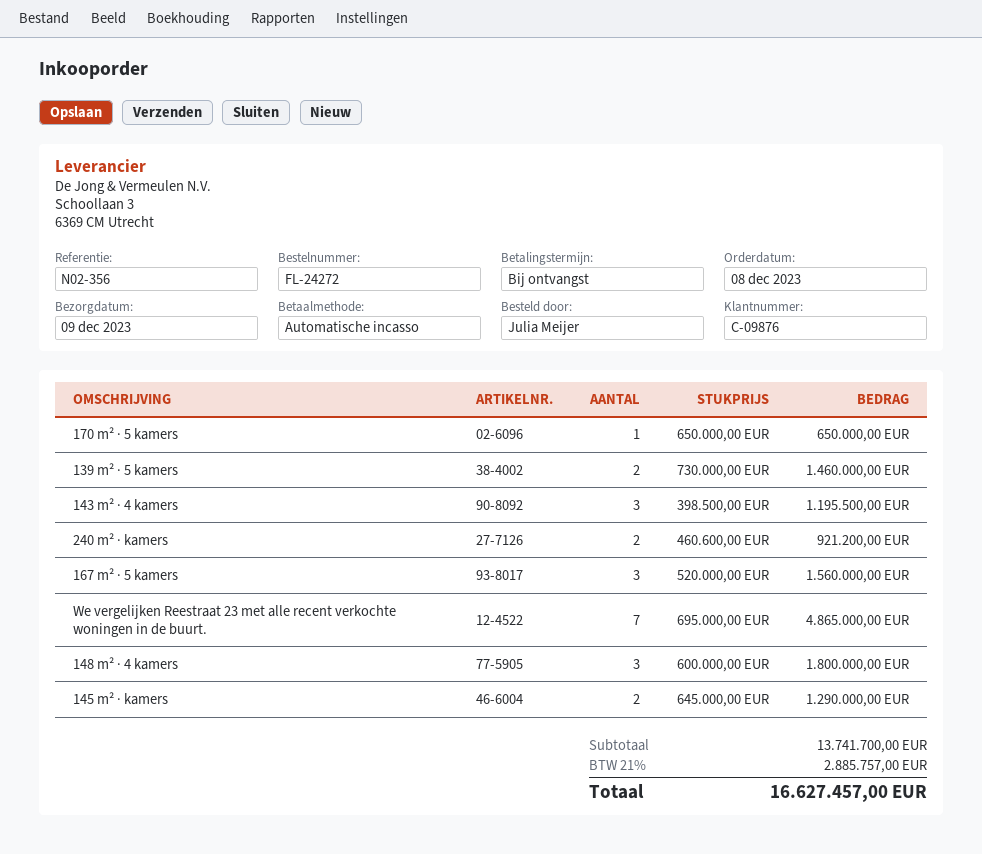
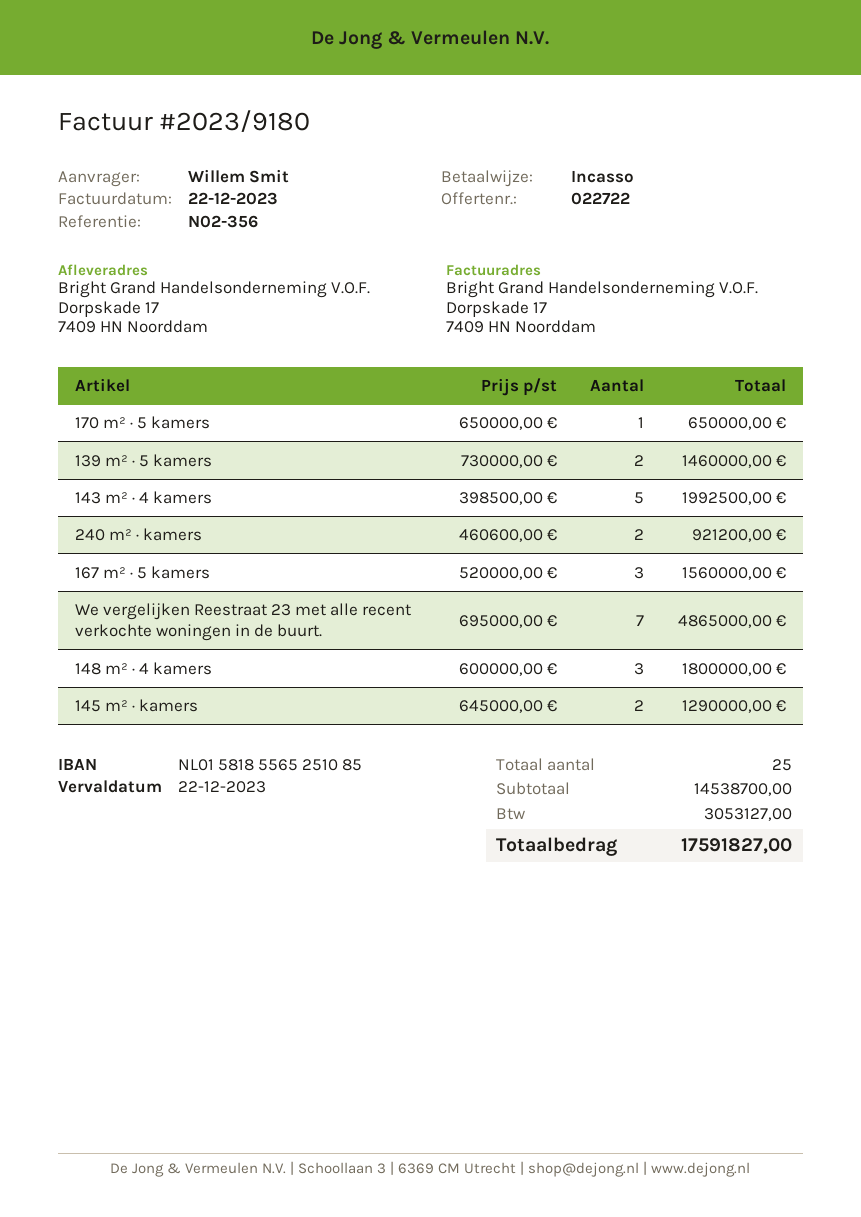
ordered by: Julia Meijer -> Willem Smit
143 m² · 4 kamers: 3 x 398500.00 = 1195500.00 -> 5 x 398500.00 = 1992500.00
subtotal: 13741700.00 -> 14538700.00
tax: 2885757.00 -> 3053127.00
total: 16627457.00 -> 17591827.00

